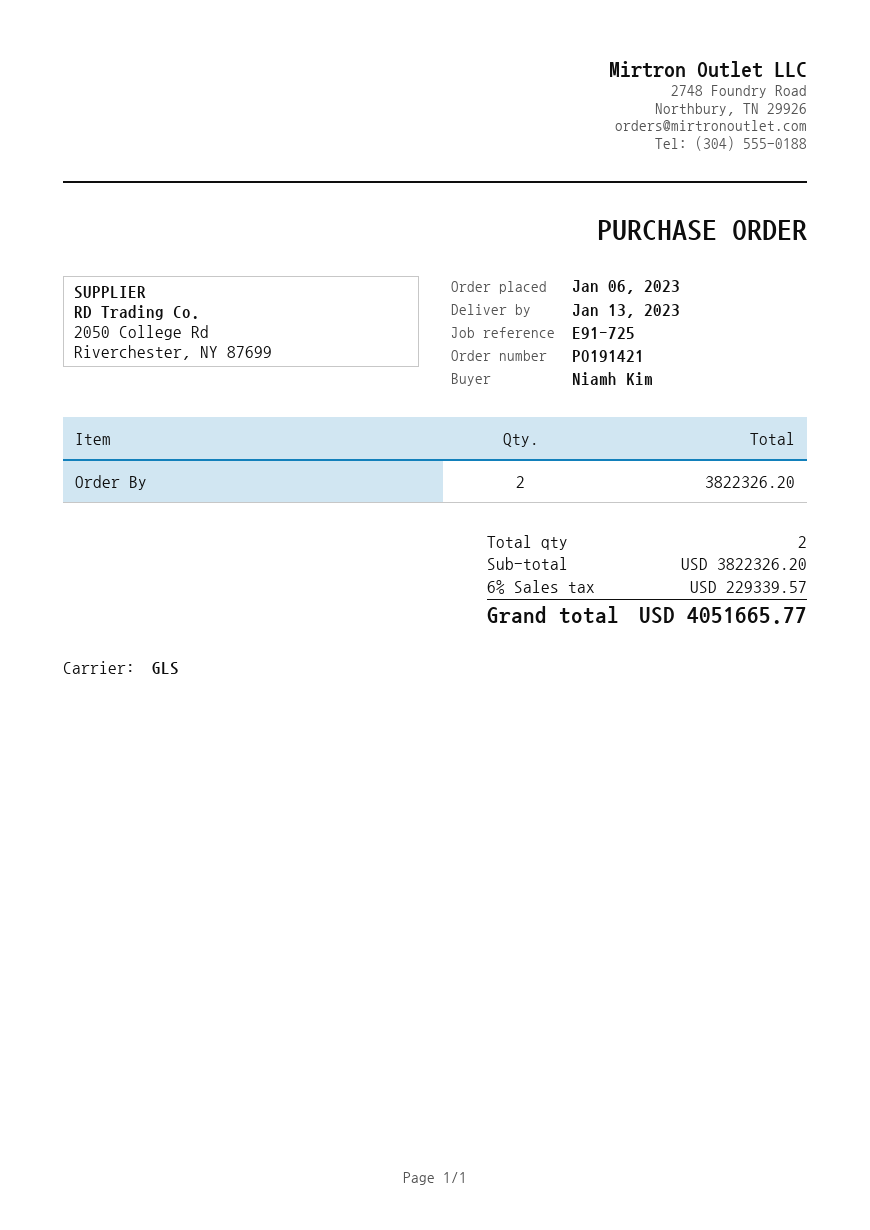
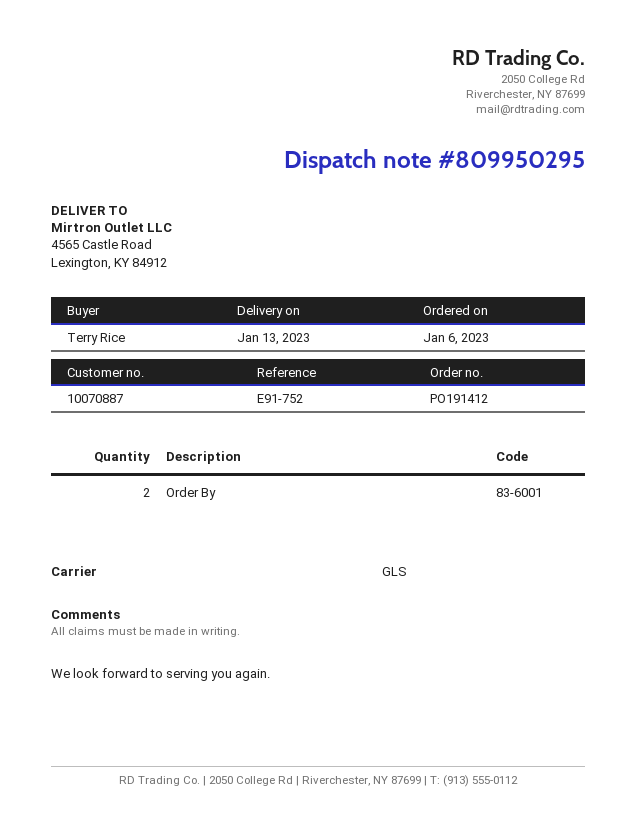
order number: PO191421 -> PO191412
reference: E91-725 -> E91-752
ordered by: Niamh Kim -> Terry Rice

